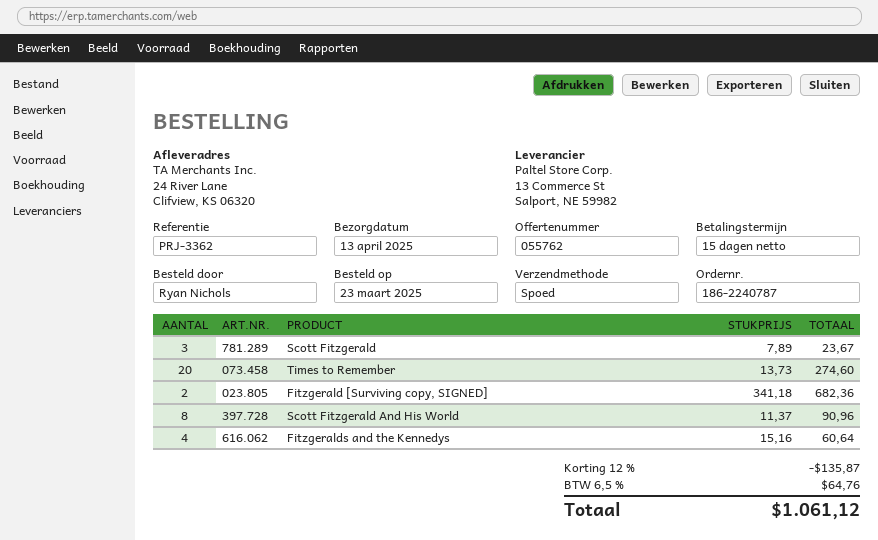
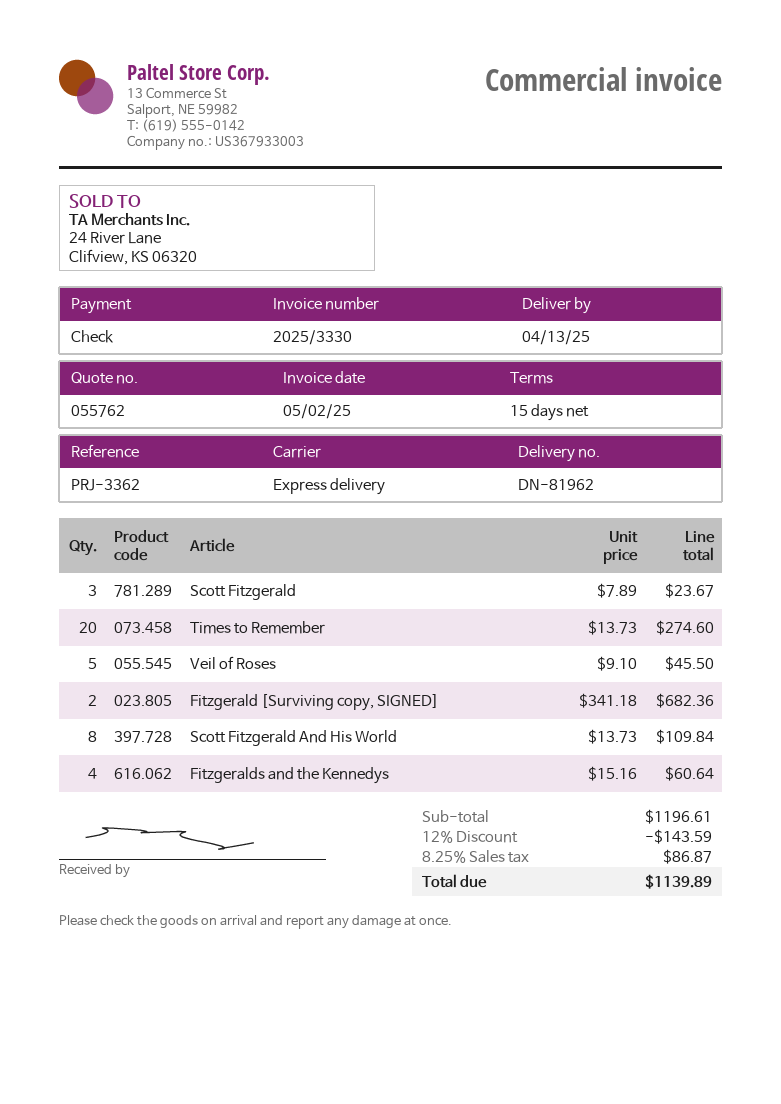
Scott Fitzgerald And His World: 8 x 11.37 = 90.96 -> 8 x 13.73 = 109.84
Veil of Roses: none -> 5 x 9.10 = 45.50
discount: 12% = 135.87 -> 12% = 143.59
tax: 6.5% = 64.76 -> 8.25% = 86.87
total: 1061.12 -> 1139.89

